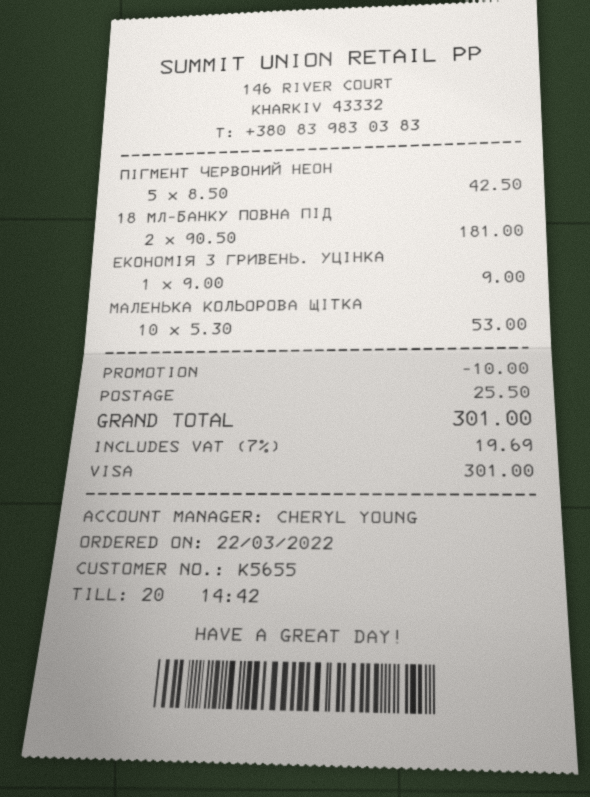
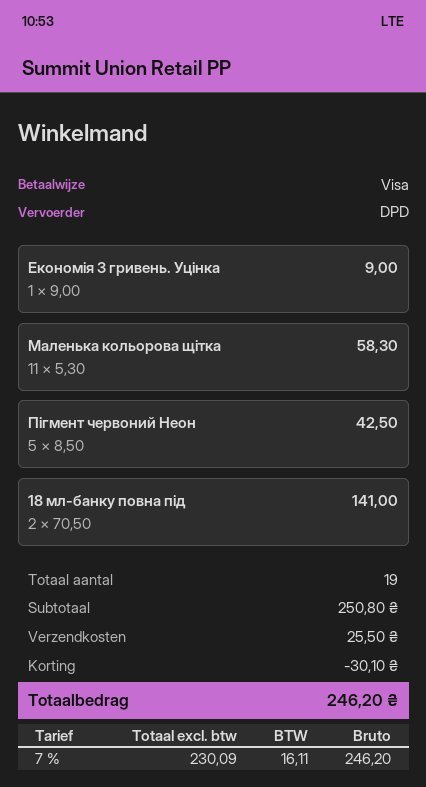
18 МЛ-БАНКУ ПОВНА ПІД: 2 x 90.50 = 181.00 -> 2 x 70.50 = 141.00
МАЛЕНЬКА КОЛЬОРОВА ЩІТКА: 10 x 5.30 = 53.00 -> 11 x 5.30 = 58.30
discount: 10.00 -> 30.10
tax: 7% = 19.69 -> 7% = 16.11
total: 301.00 -> 246.20

